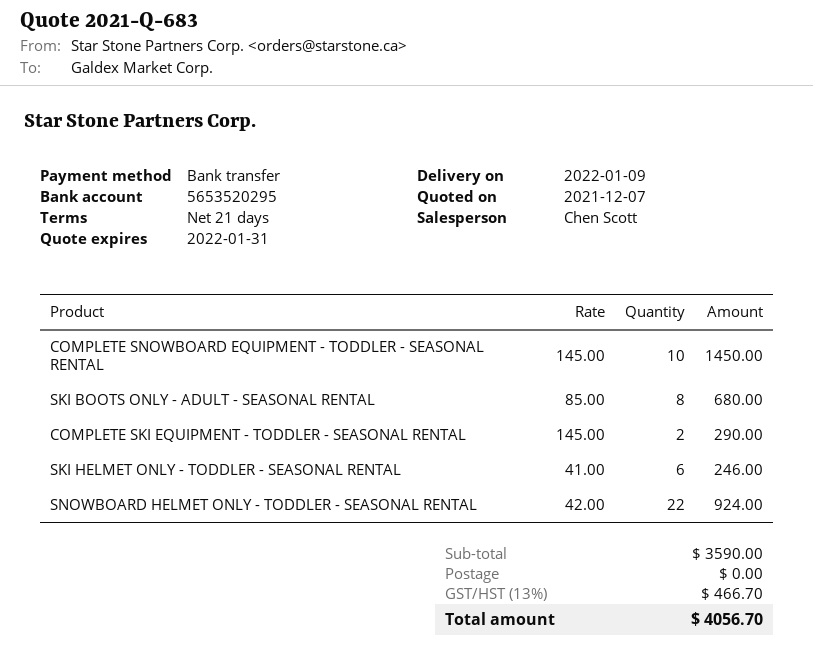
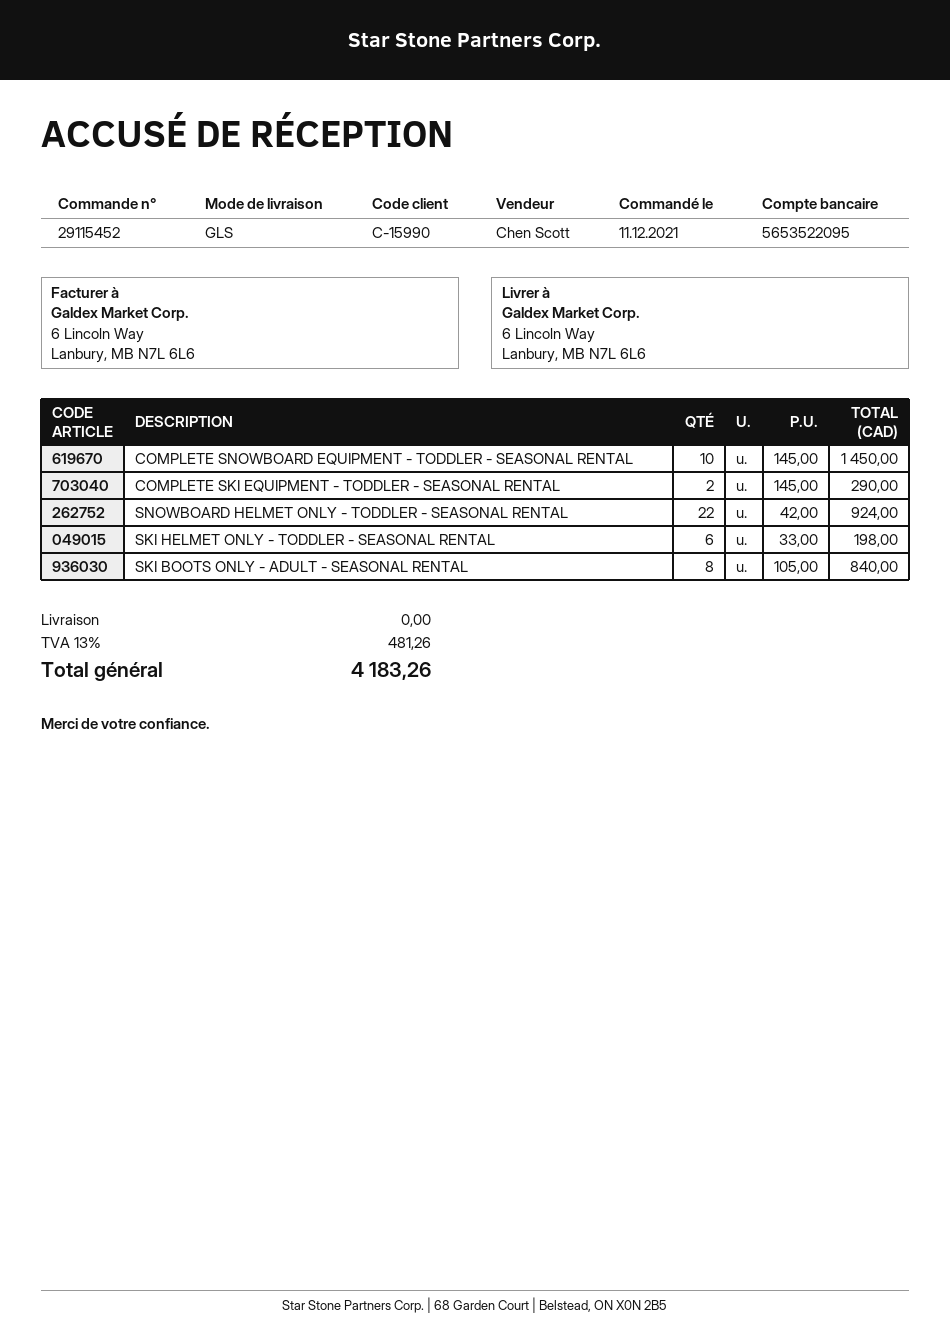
bank account: 5653520295 -> 5653522095
SKI BOOTS ONLY - ADULT - SEASONAL RENTAL: 8 x 85.00 = 680.00 -> 8 x 105.00 = 840.00
SKI HELMET ONLY - TODDLER - SEASONAL RENTAL: 6 x 41.00 = 246.00 -> 6 x 33.00 = 198.00
tax: 13% = 466.70 -> 13% = 481.26
total: 4056.70 -> 4183.26

